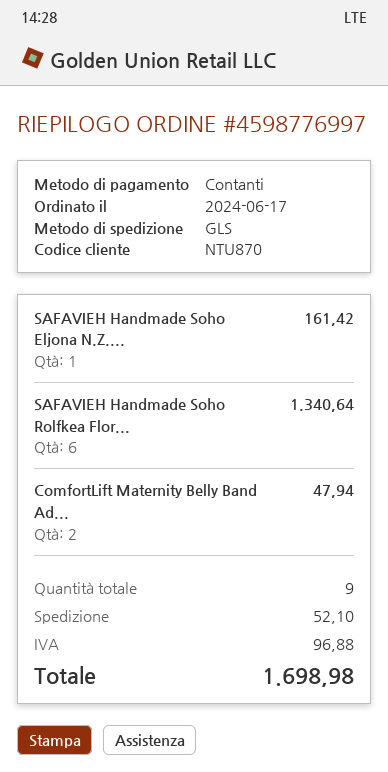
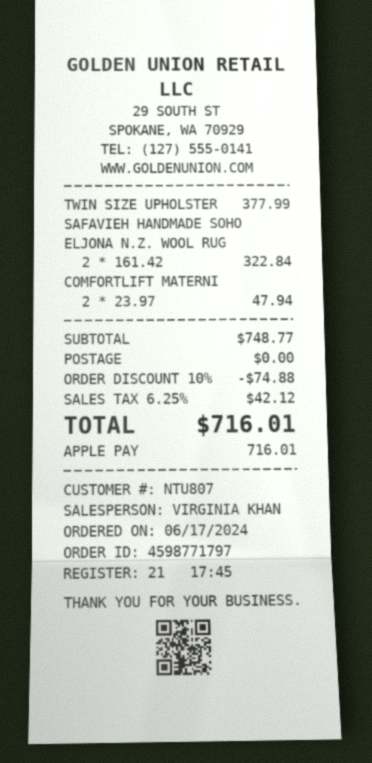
order number: 4598776997 -> 4598771797
customer number: NTU870 -> NTU807
payment method: cash -> Apple Pay
SAFAVIEH Handmade Soho Eljona N.Z....: 1 for 161.42 -> 2 for 322.84
SAFAVIEH Handmade Soho Rolfkea Flor...: 6 for 1340.64 -> none
TWIN SIZE UPHOLSTER: none -> 1 for 377.99
discount: none -> 10% = 74.88
shipping: 52.10 -> 0.00
tax: 96.88 -> 42.12
total: 1698.98 -> 716.01

